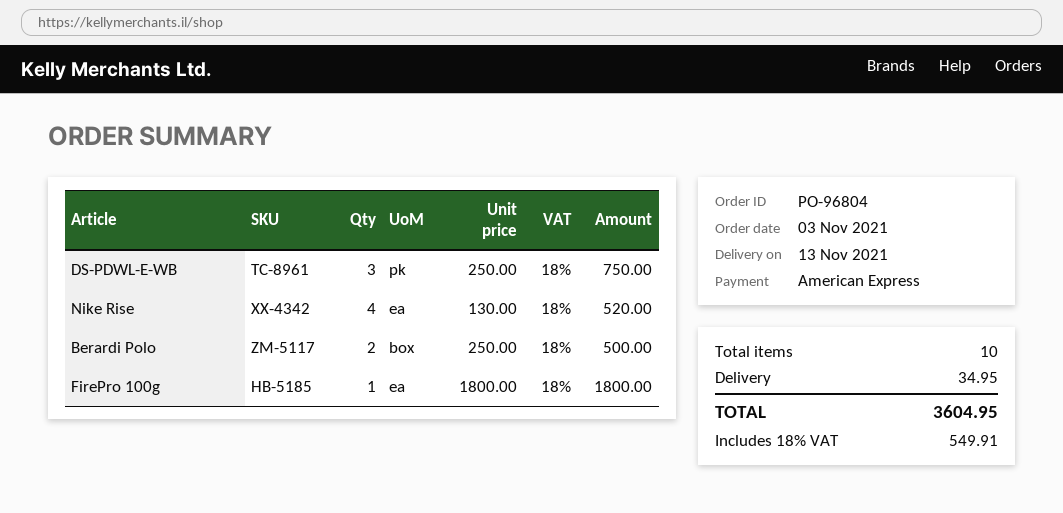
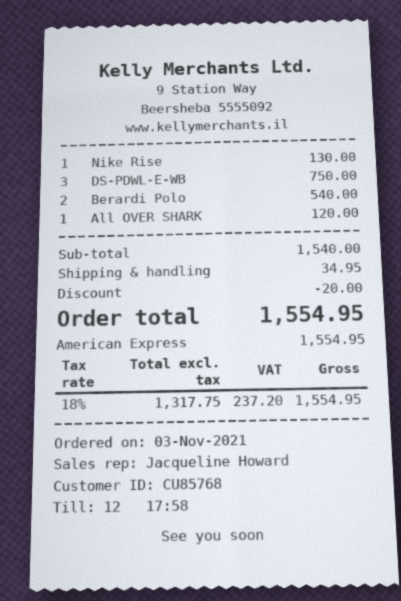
Nike Rise: 4 for 520.00 -> 1 for 130.00
Berardi Polo: 2 for 500.00 -> 2 for 540.00
FirePro 100g: 1 for 1800.00 -> none
All OVER SHARK: none -> 1 for 120.00
discount: none -> 20.00
tax: 18% = 549.91 -> 18% = 237.20
total: 3604.95 -> 1554.95

